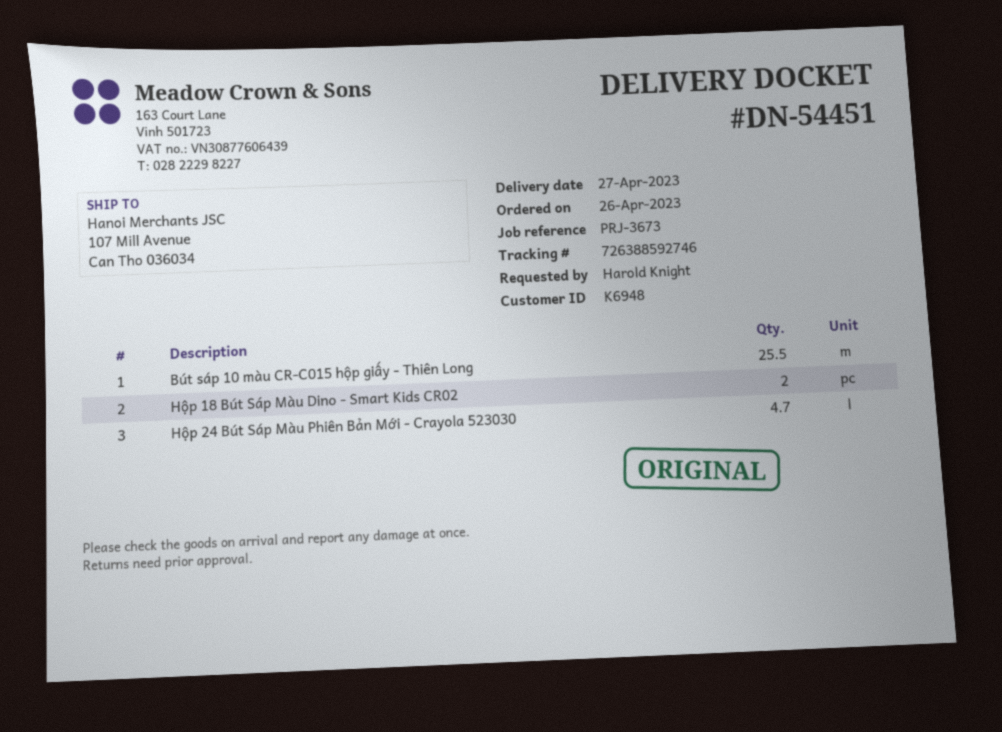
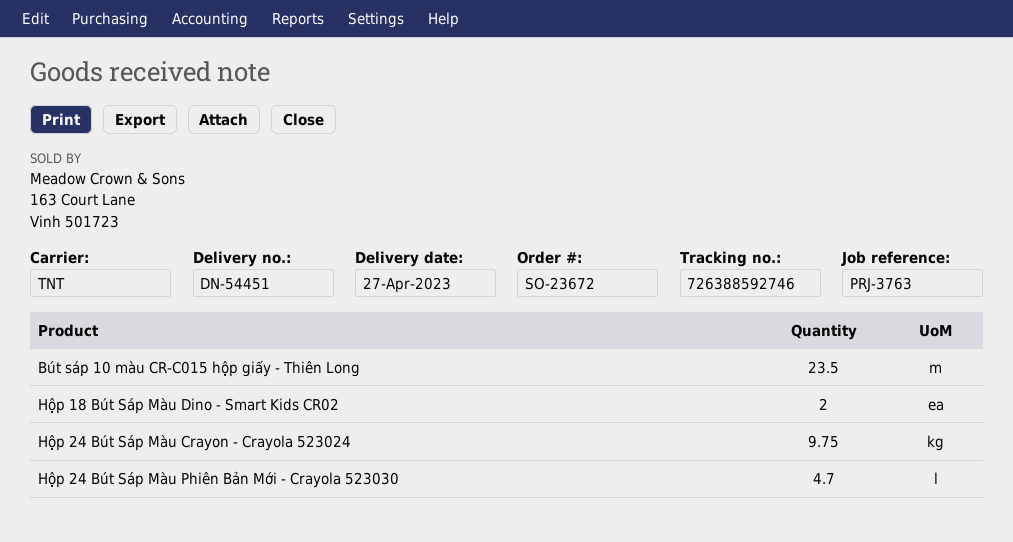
reference: PRJ-3673 -> PRJ-3763
Bút sáp 10 màu CR-C015 hộp giấy - Thiên Long: 25.5 -> 23.5
Hộp 24 Bút Sáp Màu Crayon - Crayola 523024: none -> 9.75

